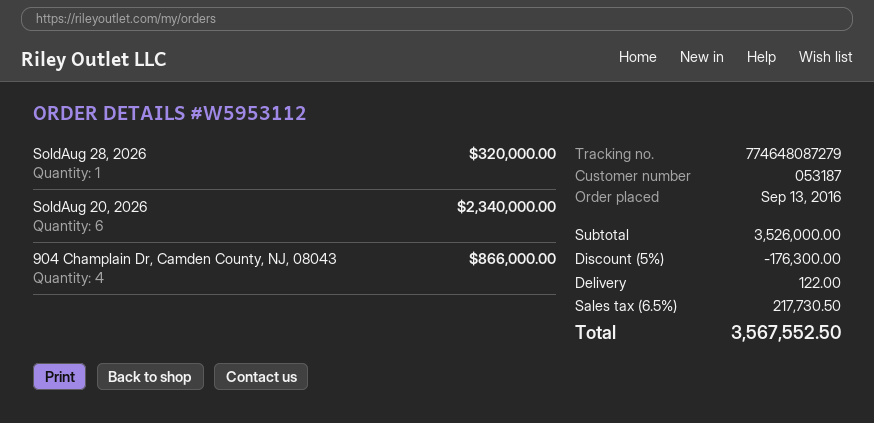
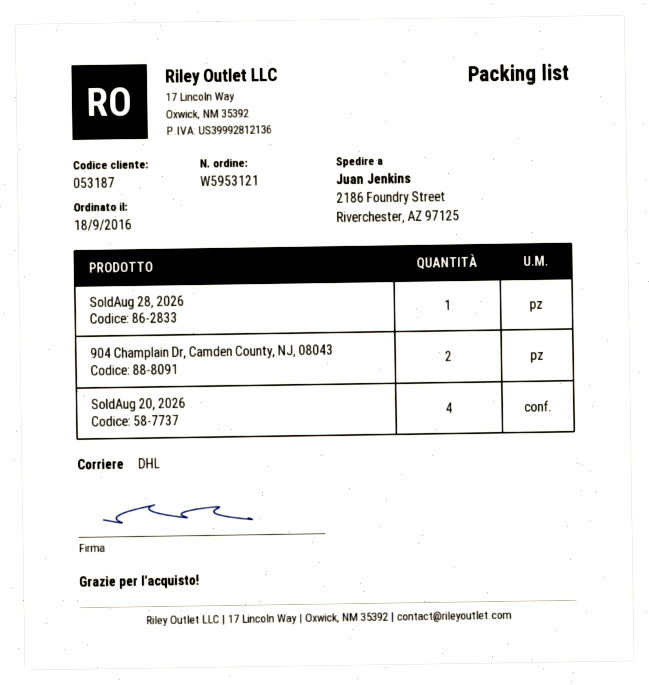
order number: W5953112 -> W5953121
order date: 2016-09-13 -> 2016-09-18
SoldAug 20, 2026: 6 -> 4
904 Champlain Dr, Camden County, NJ, 08043: 4 -> 2

